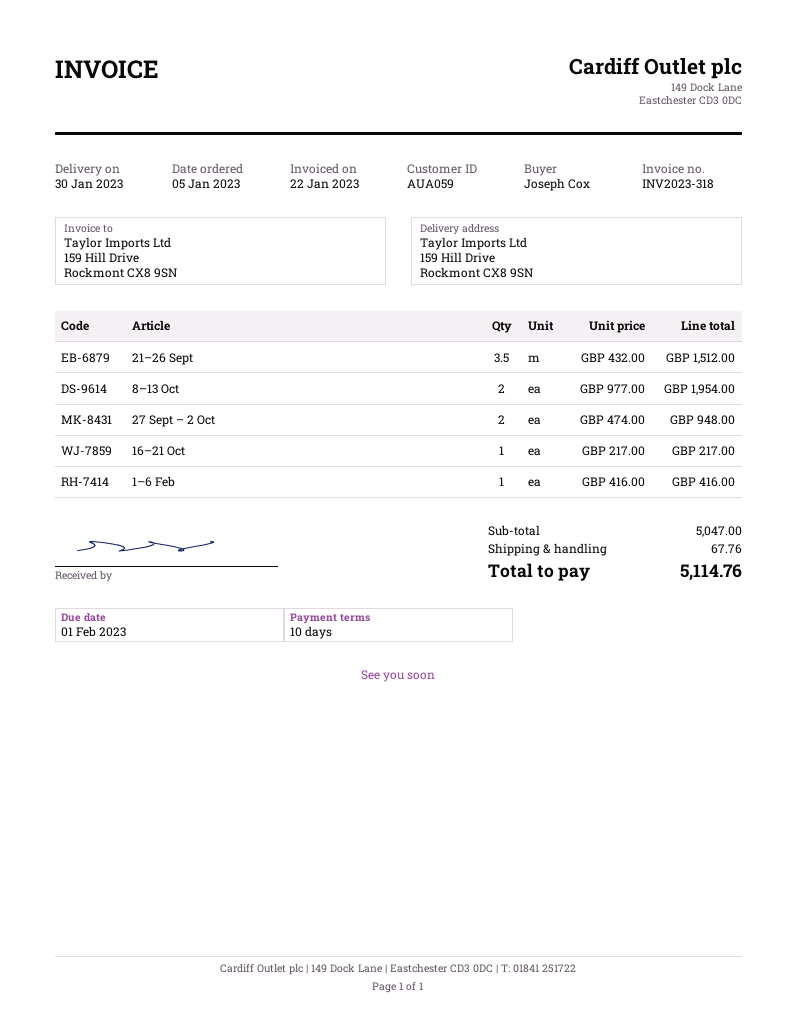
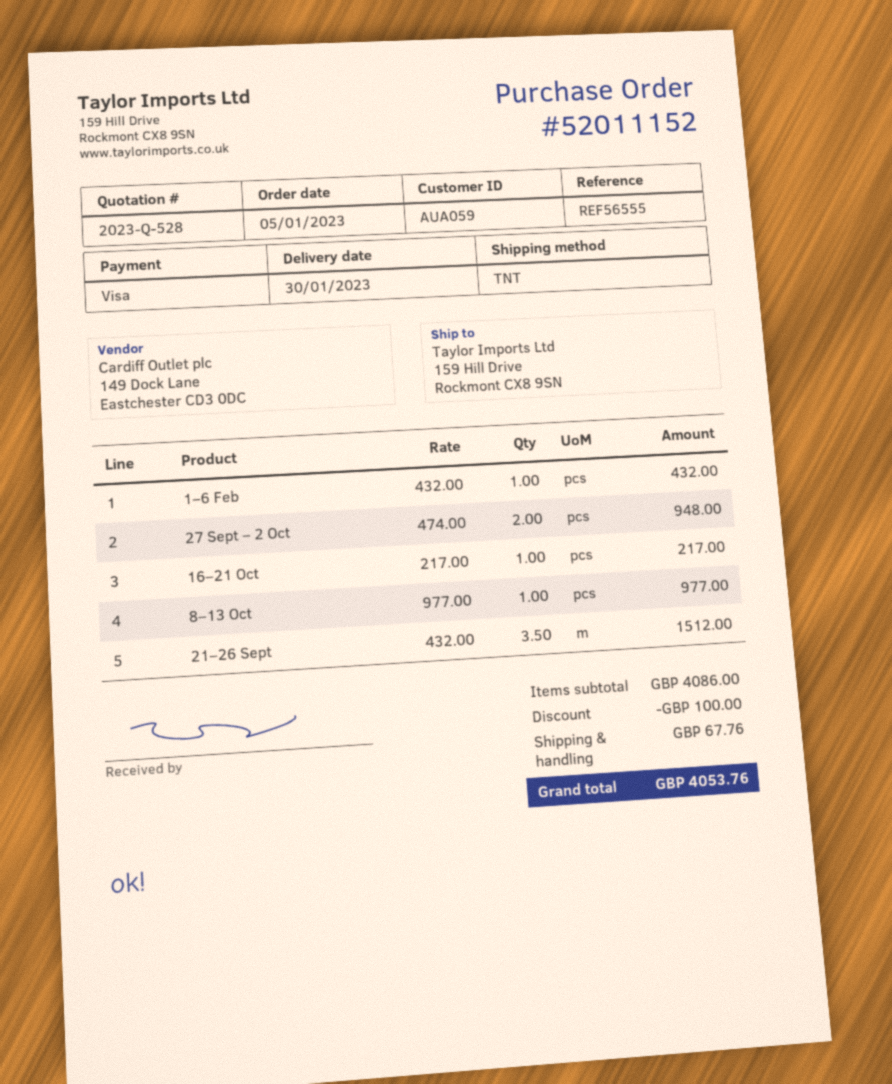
8–13 Oct: 2 x 977.00 = 1954.00 -> 1 x 977.00 = 977.00
1–6 Feb: 1 x 416.00 = 416.00 -> 1 x 432.00 = 432.00
subtotal: 5047.00 -> 4086.00
discount: none -> 100.00
total: 5114.76 -> 4053.76

